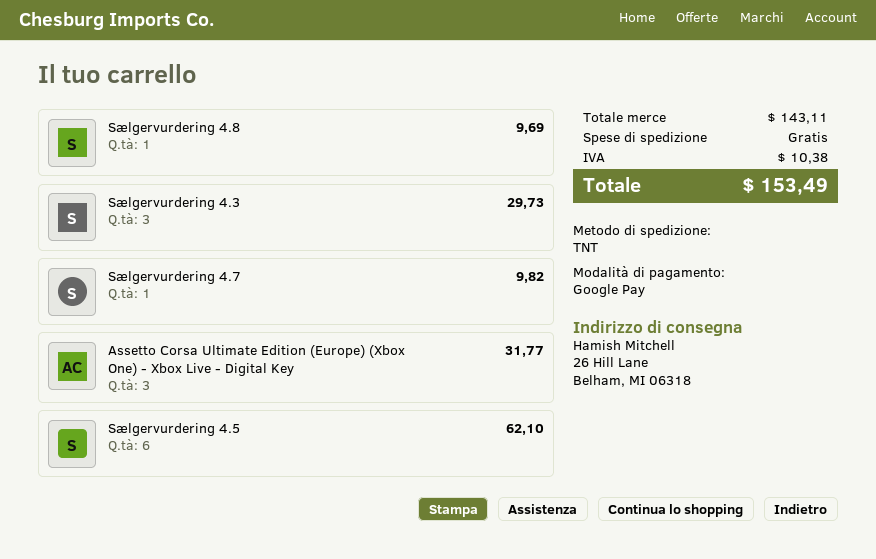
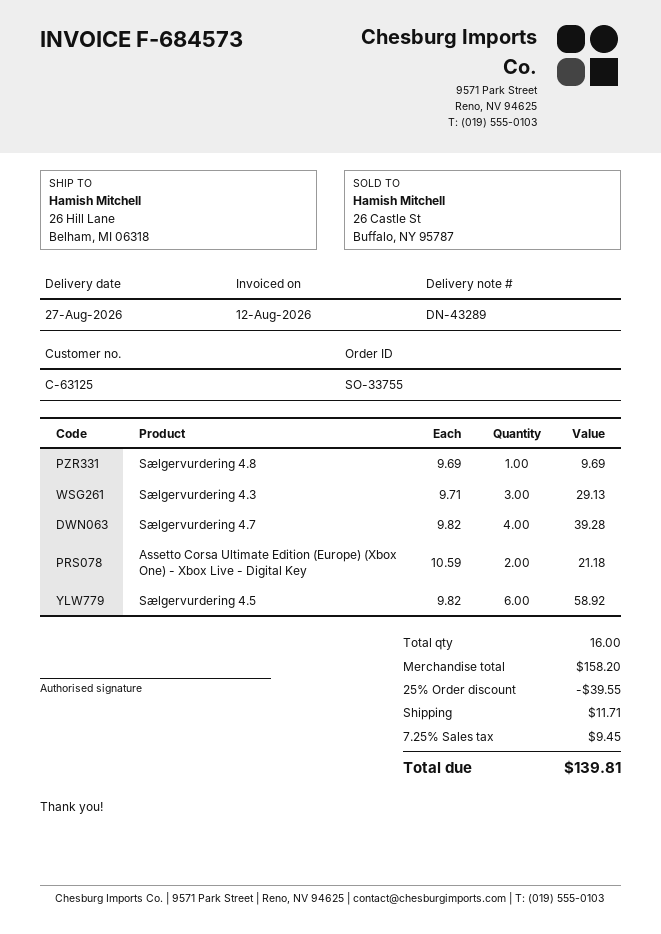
Sælgervurdering 4.3: 3 for 29.73 -> 3 for 29.13
Sælgervurdering 4.7: 1 for 9.82 -> 4 for 39.28
Assetto Corsa Ultimate Edition (Europe) (Xbox One) - Xbox Live - Digital Key: 3 for 31.77 -> 2 for 21.18
Sælgervurdering 4.5: 6 for 62.10 -> 6 for 58.92
subtotal: 143.11 -> 158.20
discount: none -> 25% = 39.55
shipping: 0.00 -> 11.71
tax: 10.38 -> 9.45
total: 153.49 -> 139.81

